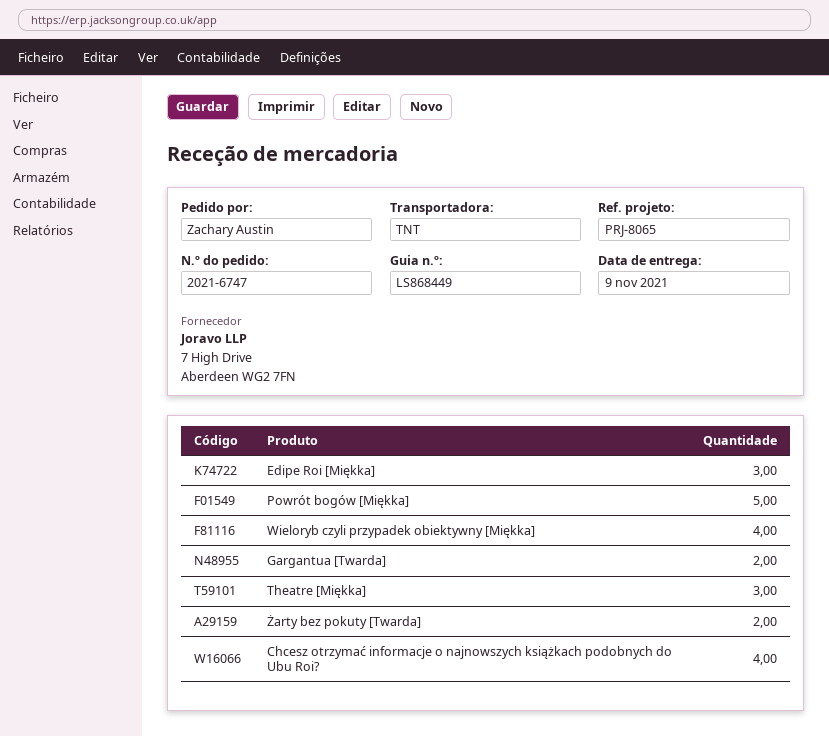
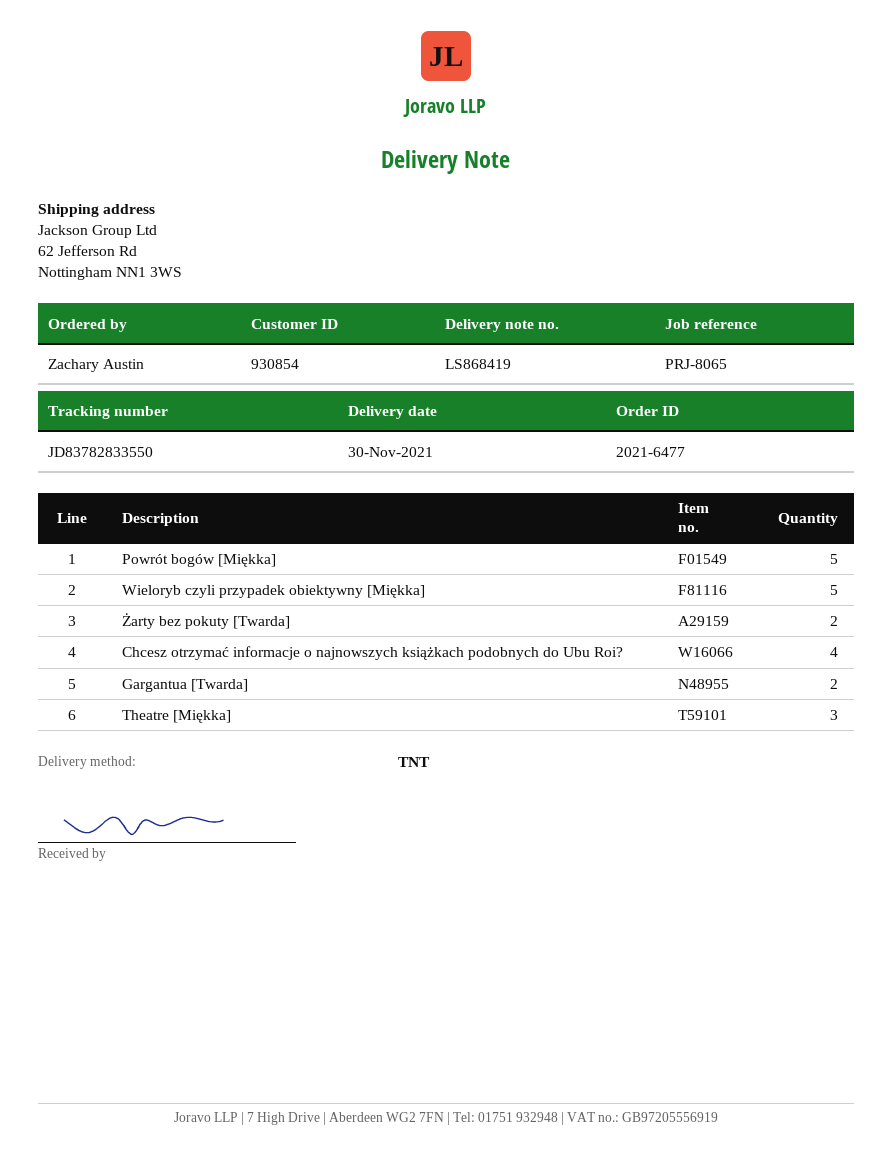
order number: 2021-6747 -> 2021-6477
delivery note number: LS868449 -> LS868419
delivery date: 2021-11-09 -> 2021-11-30
Edipe Roi [Miękka]: 3 -> none
Wieloryb czyli przypadek obiektywny [Miękka]: 4 -> 5

